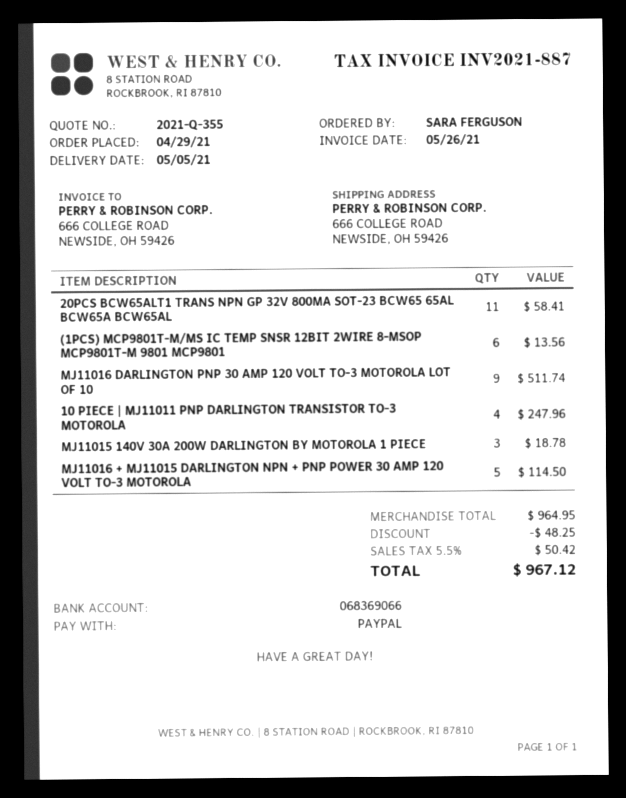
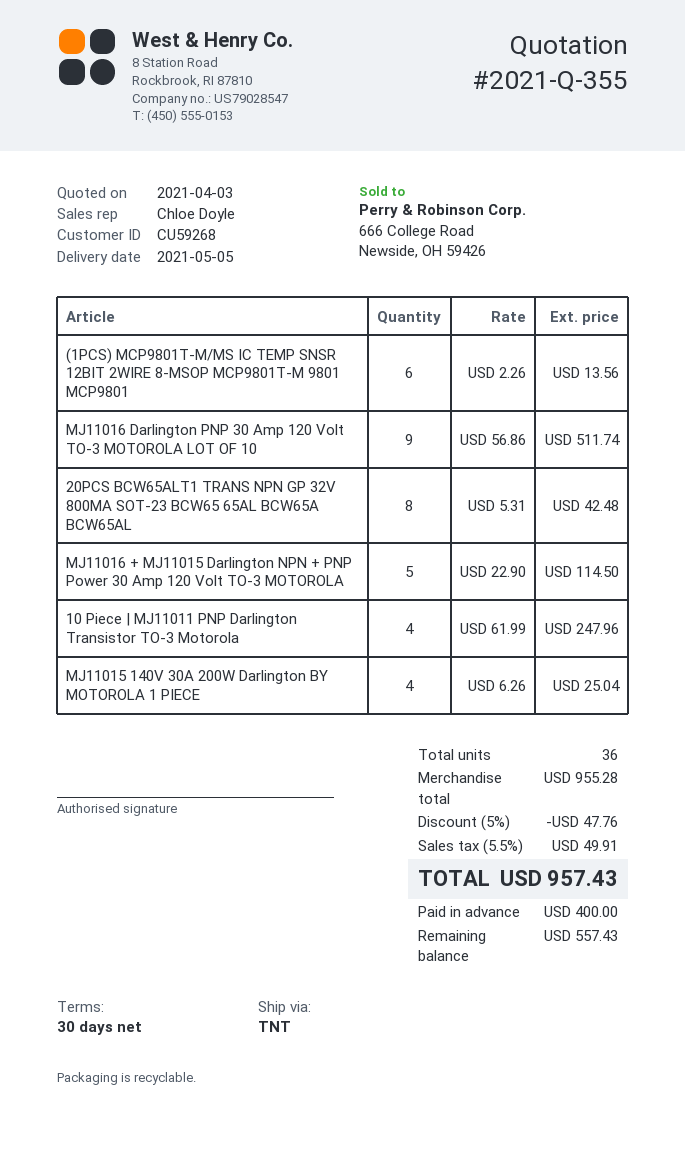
20PCS BCW65ALT1 TRANS NPN GP 32V 800MA SOT-23 BCW65 65AL BCW65A BCW65AL: 11 for 58.41 -> 8 for 42.48
MJ11015 140V 30A 200W DARLINGTON BY MOTOROLA 1 PIECE: 3 for 18.78 -> 4 for 25.04
subtotal: 964.95 -> 955.28
discount: 48.25 -> 47.76
tax: 5.5% = 50.42 -> 5.5% = 49.91
total: 967.12 -> 957.43

